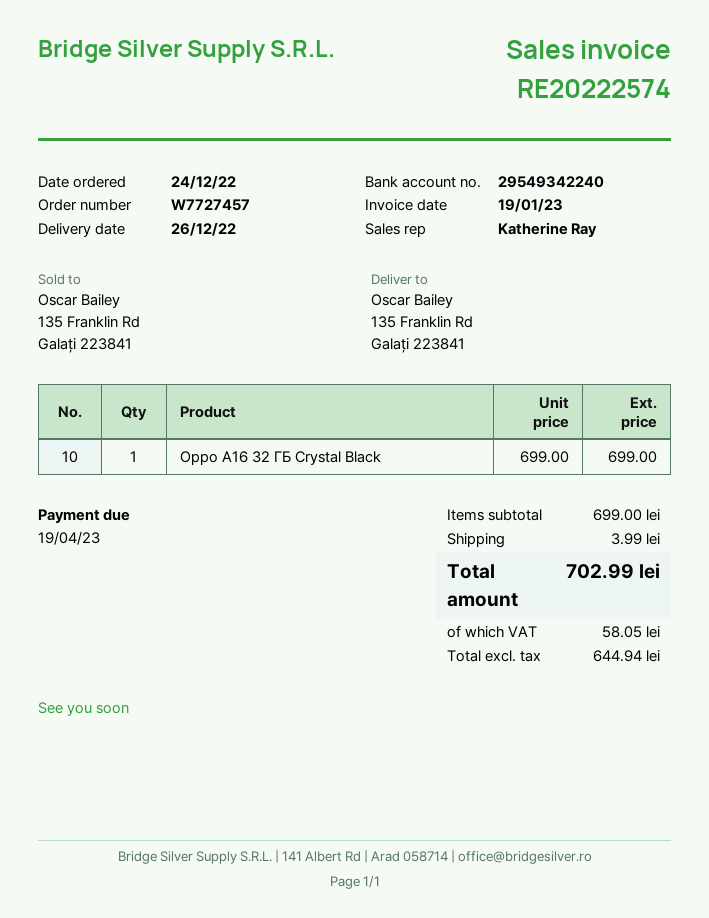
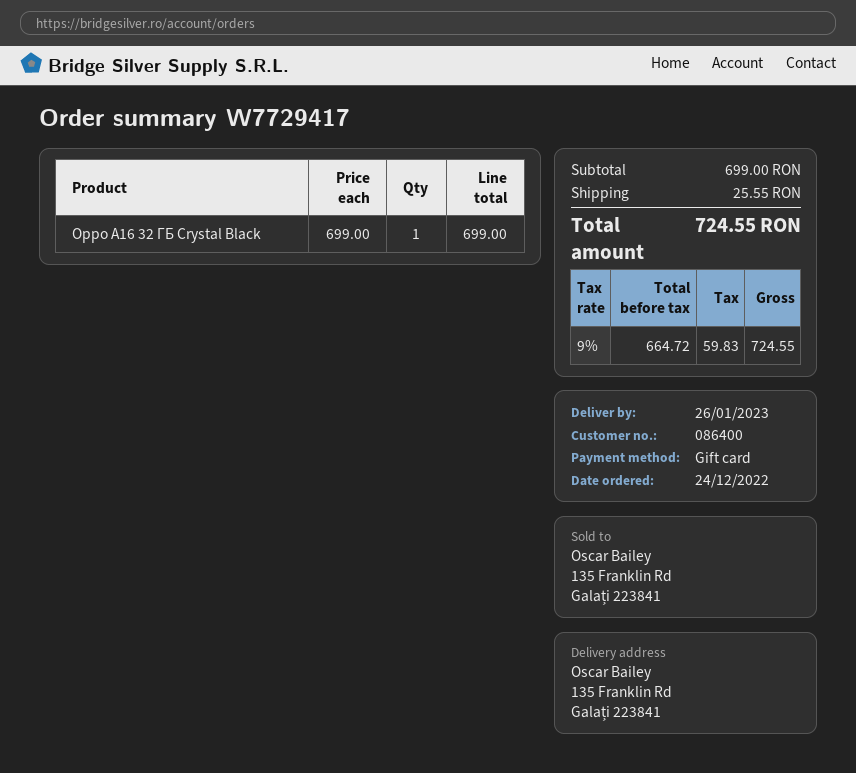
order number: W7727457 -> W7729417
delivery date: 2022-12-26 -> 2023-01-26
shipping: 3.99 -> 25.55
net: 644.94 -> 664.72
tax: 58.05 -> 59.83
total: 702.99 -> 724.55

